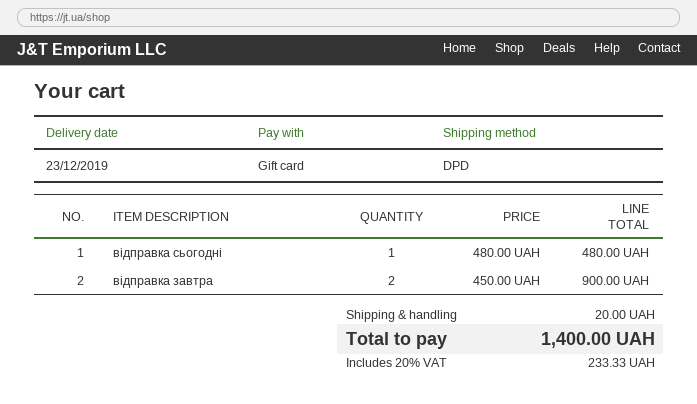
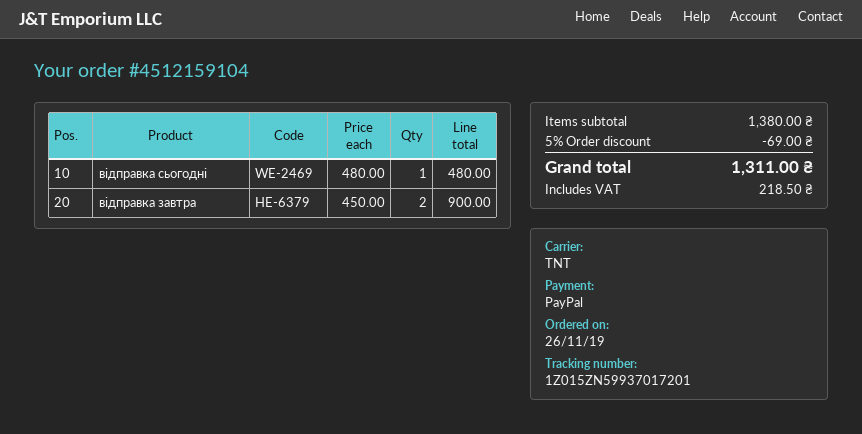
payment method: gift card -> PayPal
shipping method: DPD -> TNT
discount: none -> 5% = 69.00
shipping: 20.00 -> none
tax: 233.33 -> 218.50
total: 1400.00 -> 1311.00

